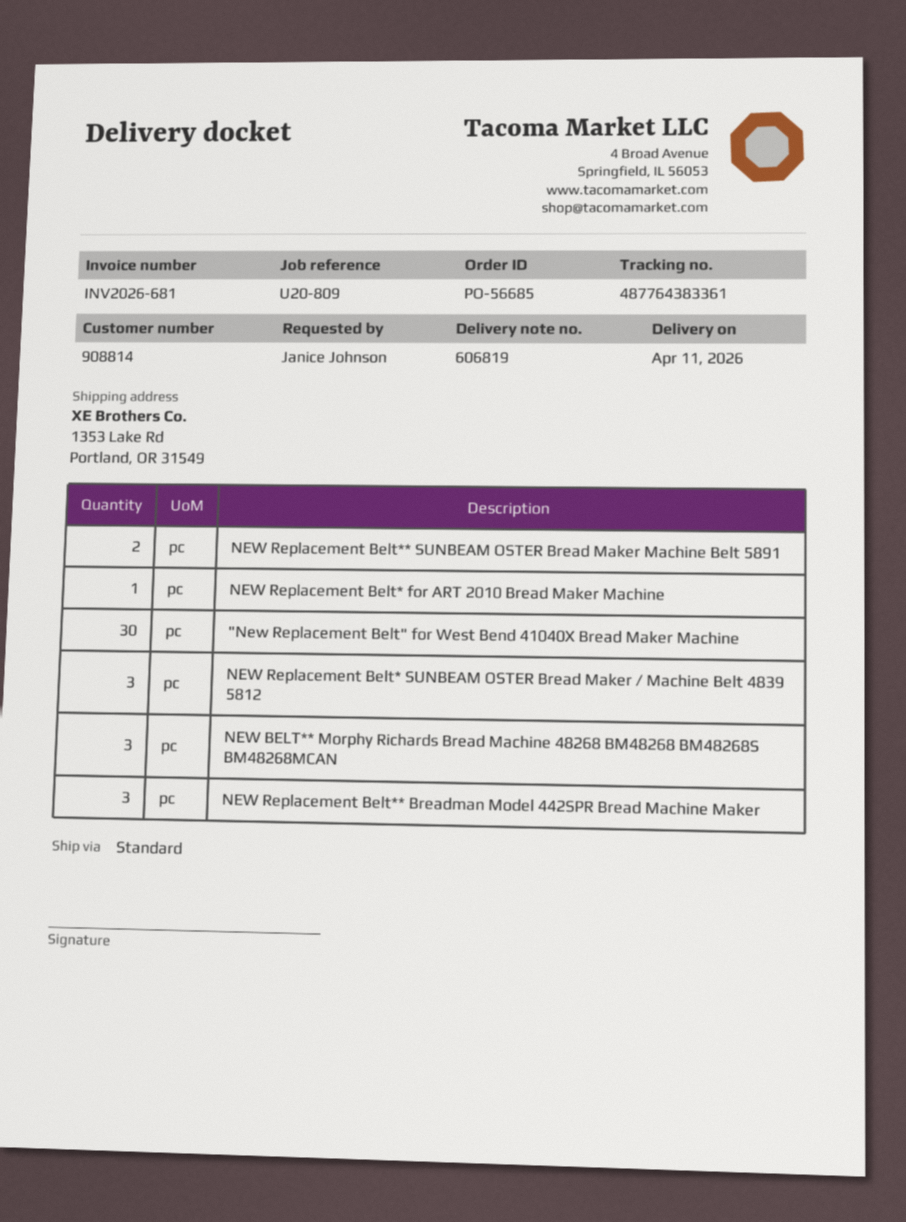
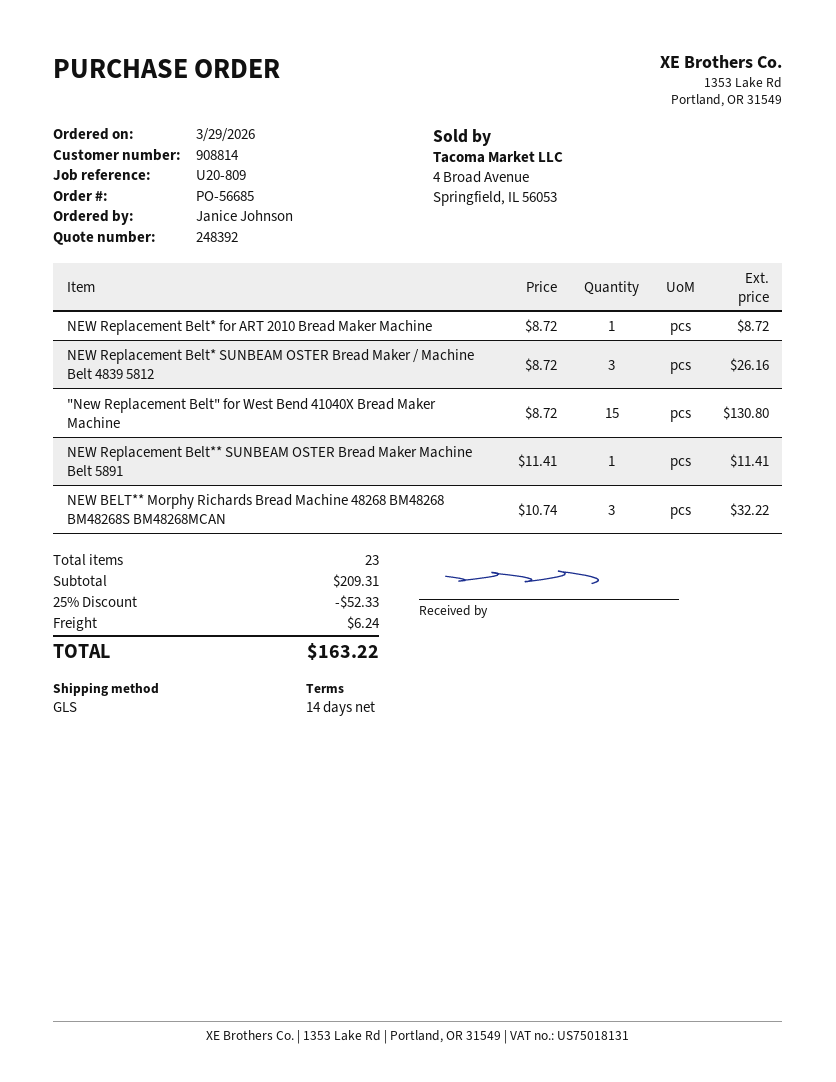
shipping method: standard -> GLS
NEW Replacement Belt** SUNBEAM OSTER Bread Maker Machine Belt 5891: 2 -> 1
"New Replacement Belt" for West Bend 41040X Bread Maker Machine: 30 -> 15
NEW Replacement Belt** Breadman Model 442SPR Bread Machine Maker: 3 -> none

